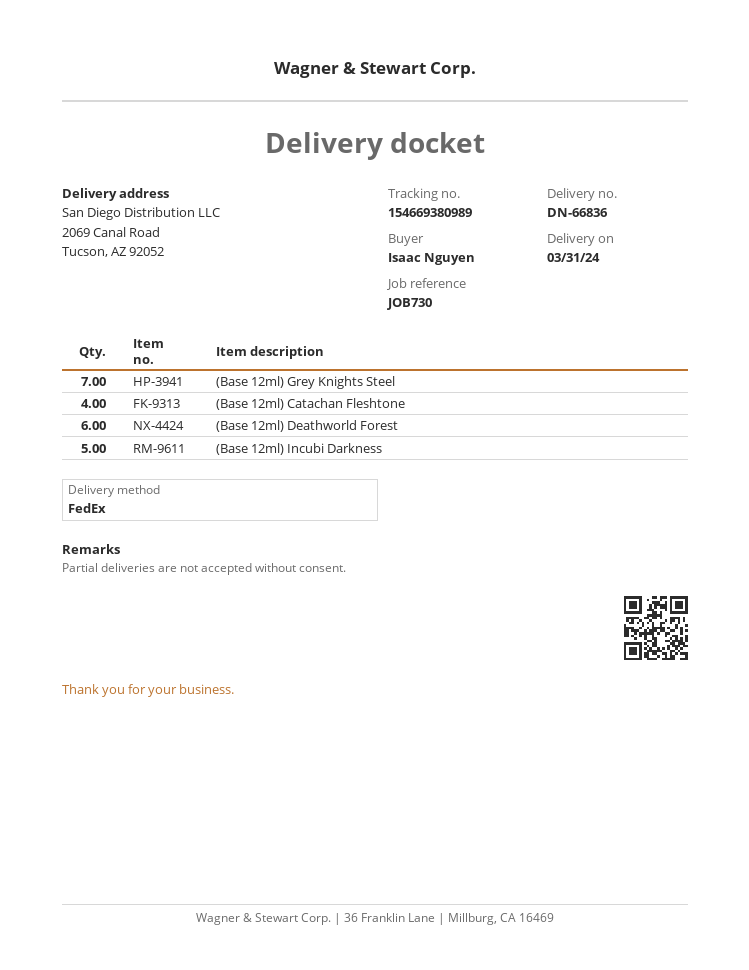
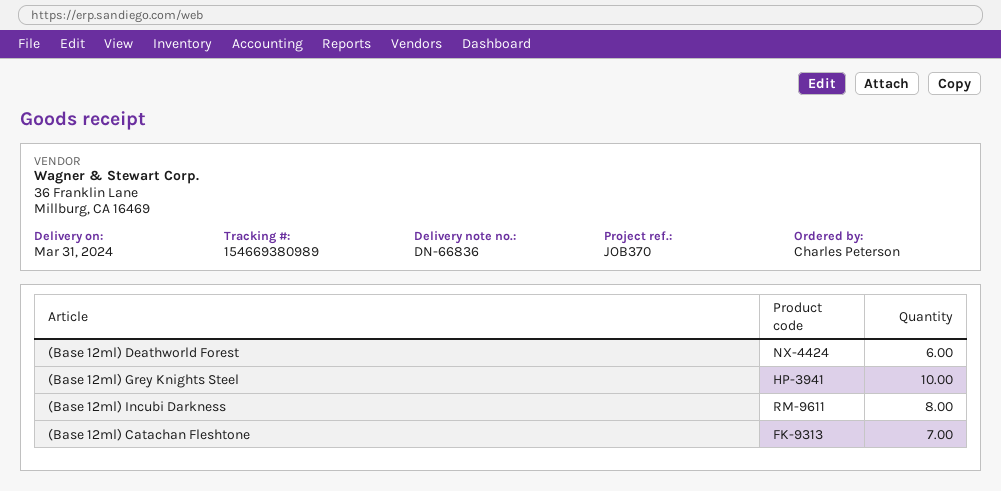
reference: JOB730 -> JOB370
ordered by: Isaac Nguyen -> Charles Peterson
(Base 12ml) Grey Knights Steel: 7 -> 10
(Base 12ml) Catachan Fleshtone: 4 -> 7
(Base 12ml) Incubi Darkness: 5 -> 8

